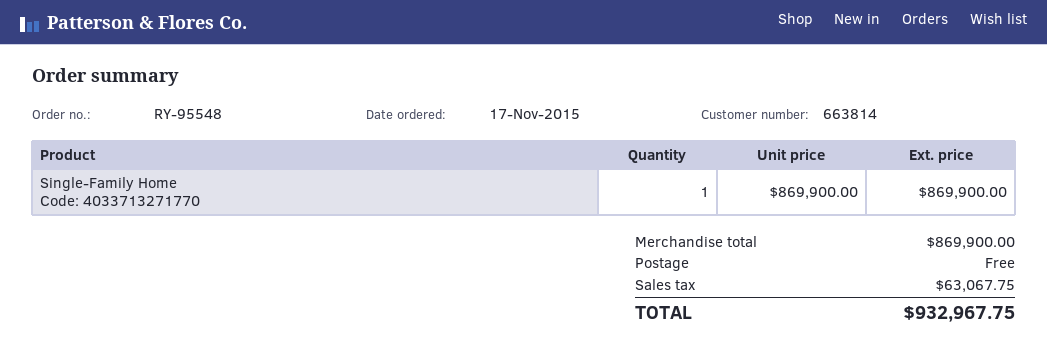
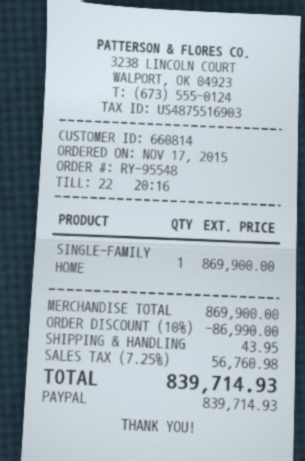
customer number: 663814 -> 660814
discount: none -> 10% = 86990.00
shipping: 0.00 -> 43.95
tax: 63067.75 -> 56760.98
total: 932967.75 -> 839714.93

